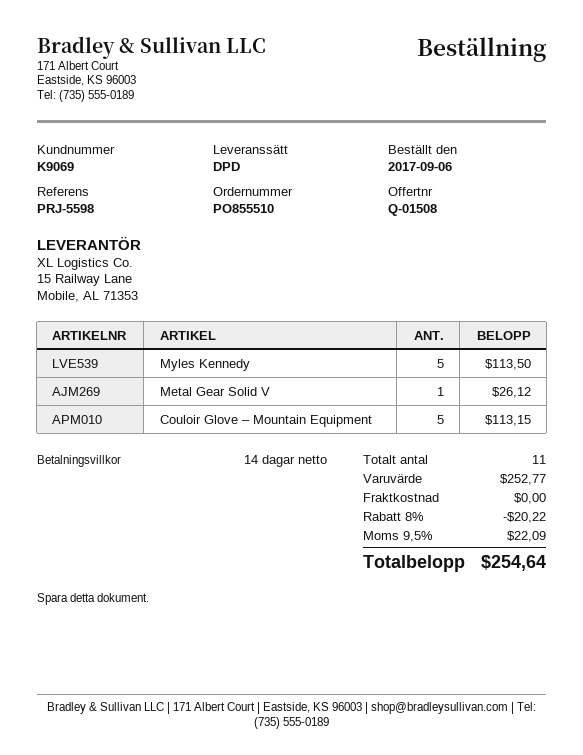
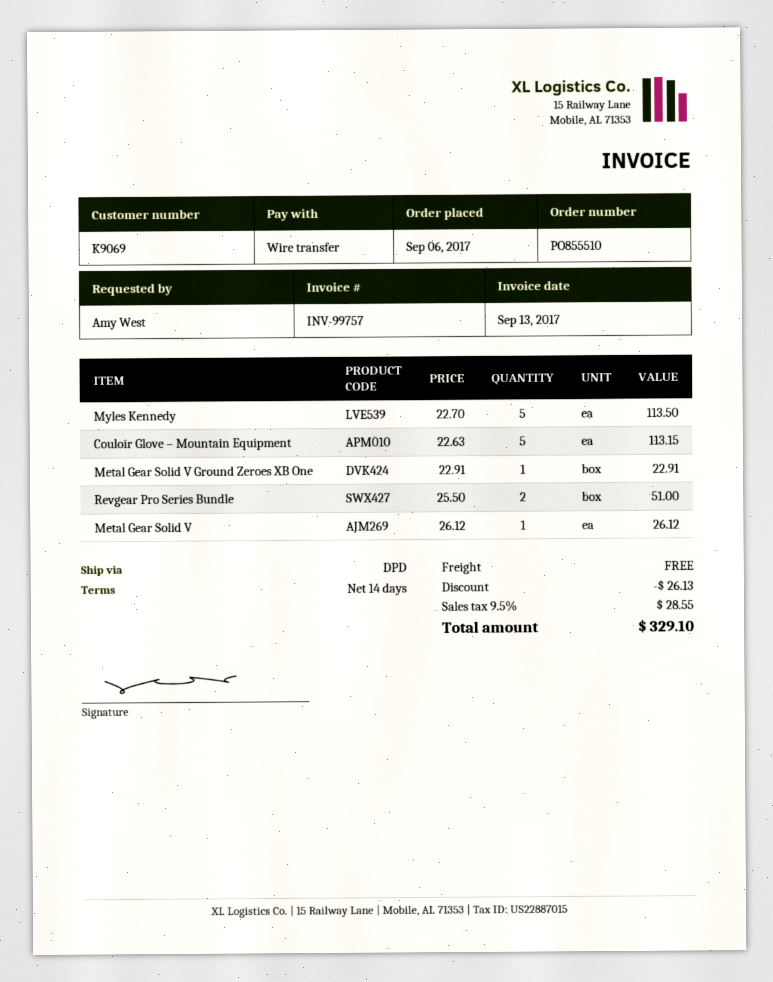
Metal Gear Solid V Ground Zeroes XB One: none -> 1 for 22.91
Revgear Pro Series Bundle: none -> 2 for 51.00
discount: 20.22 -> 26.13
tax: 9.5% = 22.09 -> 9.5% = 28.55
total: 254.64 -> 329.10

